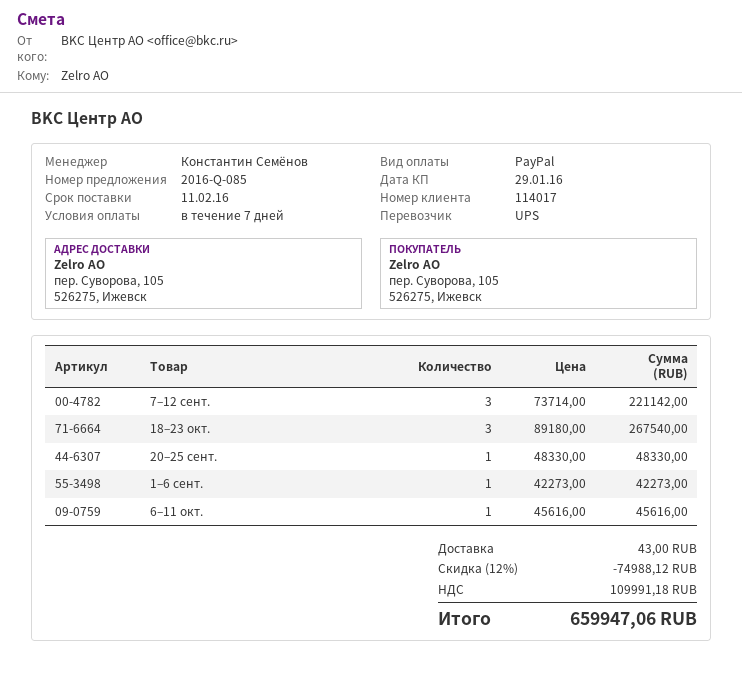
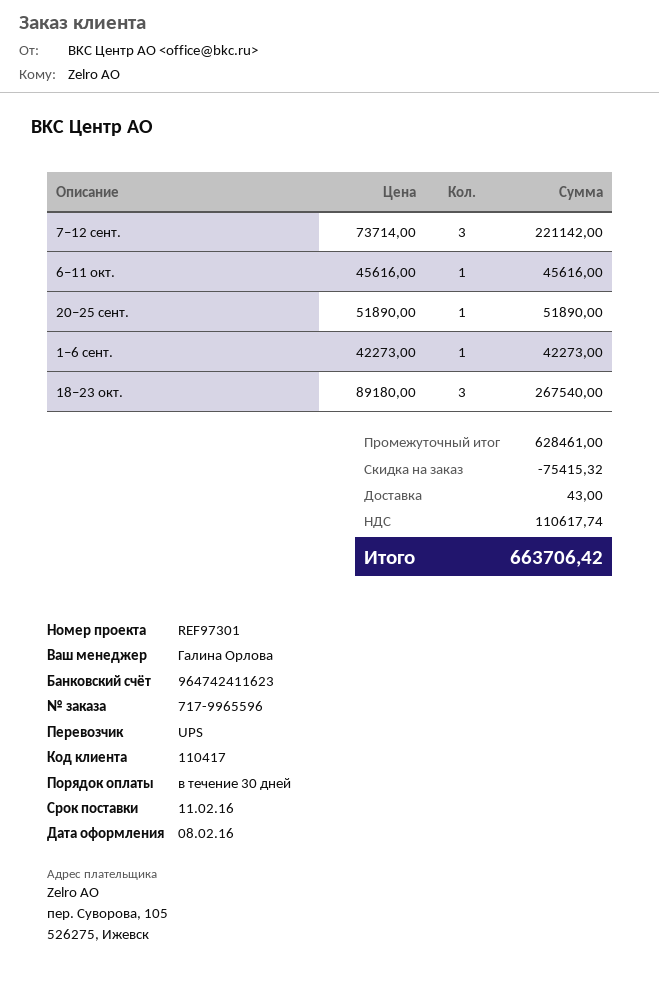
payment terms: 7 days -> 30 days
customer number: 114017 -> 110417
sales rep: Константин Семёнов -> Галина Орлова
20–25 сент.: 1 x 48330.00 = 48330.00 -> 1 x 51890.00 = 51890.00
discount: 74988.12 -> 75415.32
tax: 109991.18 -> 110617.74
total: 659947.06 -> 663706.42

